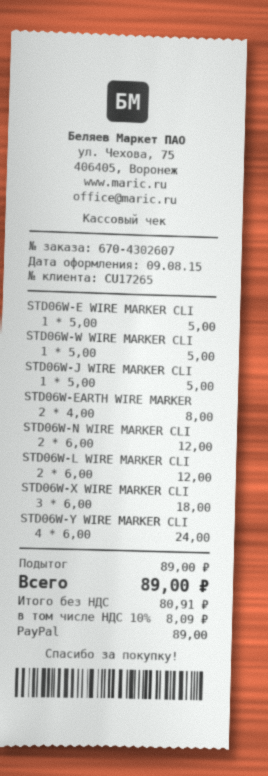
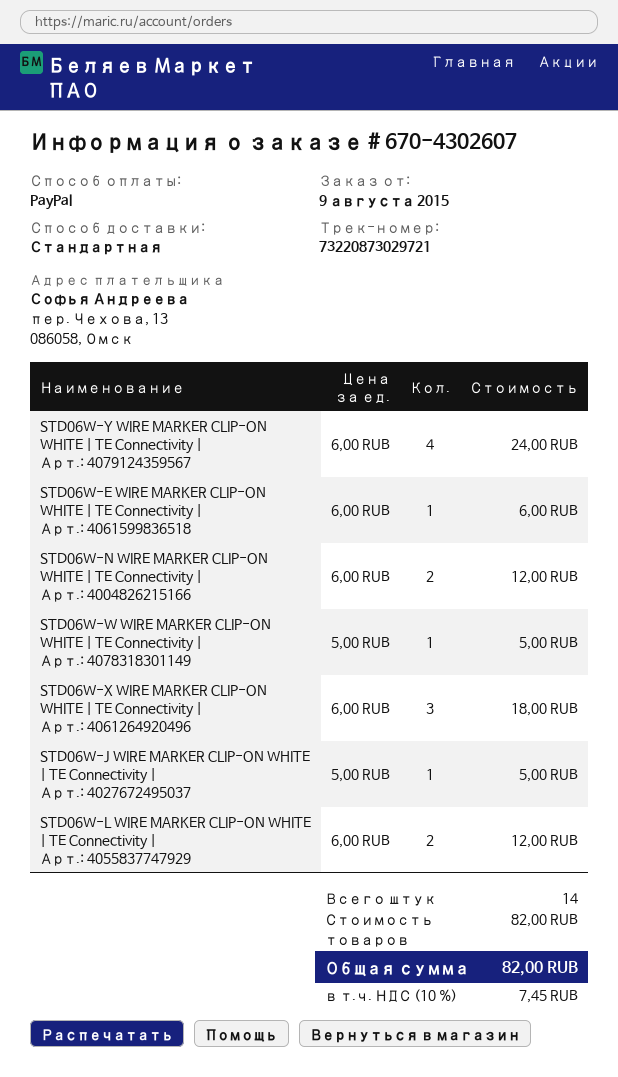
STD06W-E WIRE MARKER CLI: 1 x 5.00 = 5.00 -> 1 x 6.00 = 6.00
STD06W-EARTH WIRE MARKER: 2 x 4.00 = 8.00 -> none
subtotal: 89.00 -> 82.00
tax: 10% = 8.09 -> 10% = 7.45
total: 89.00 -> 82.00

